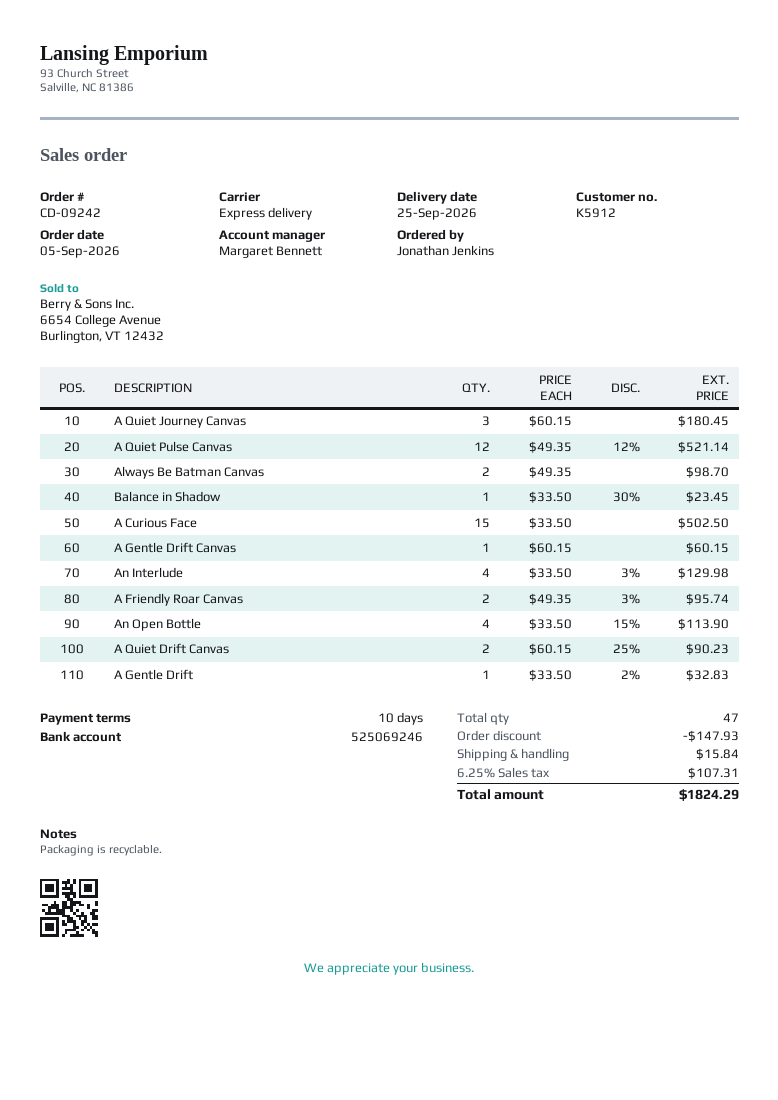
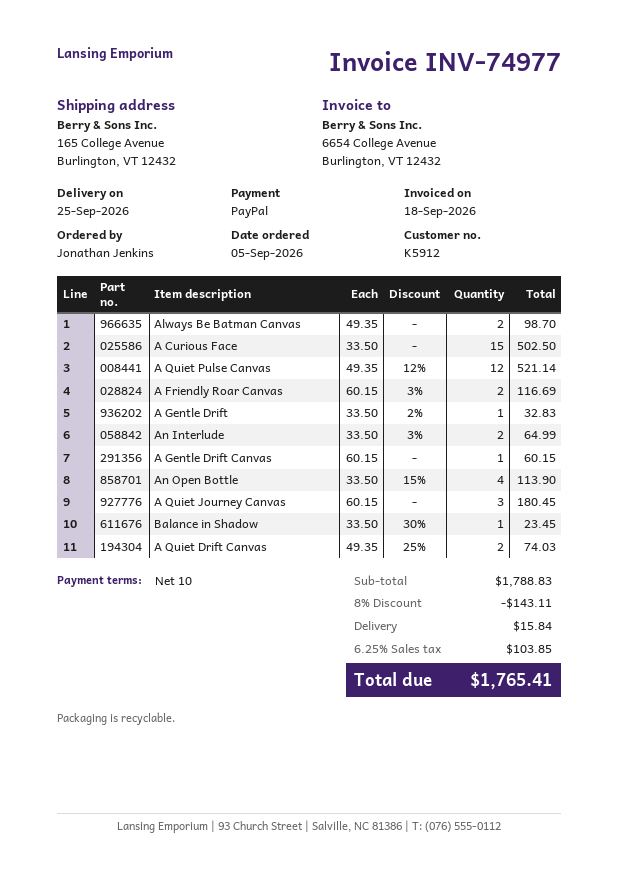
An Interlude: 4 x 33.50 - 3% = 129.98 -> 2 x 33.50 - 3% = 64.99
A Friendly Roar Canvas: 2 x 49.35 - 3% = 95.74 -> 2 x 60.15 - 3% = 116.69
A Quiet Drift Canvas: 2 x 60.15 - 25% = 90.23 -> 2 x 49.35 - 25% = 74.03
discount: 147.93 -> 143.11
tax: 6.25% = 107.31 -> 6.25% = 103.85
total: 1824.29 -> 1765.41

